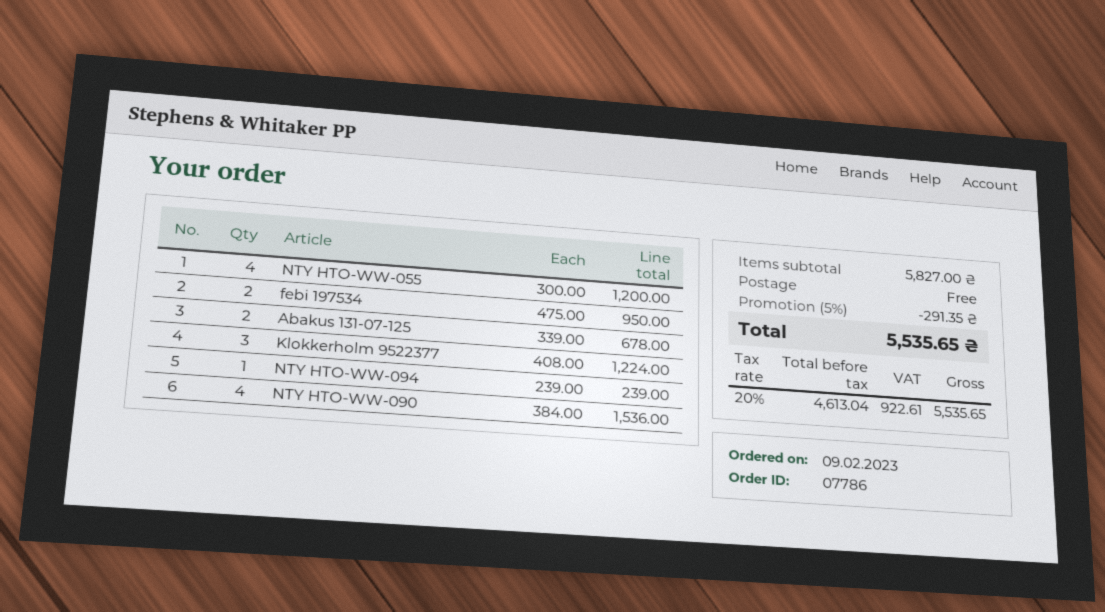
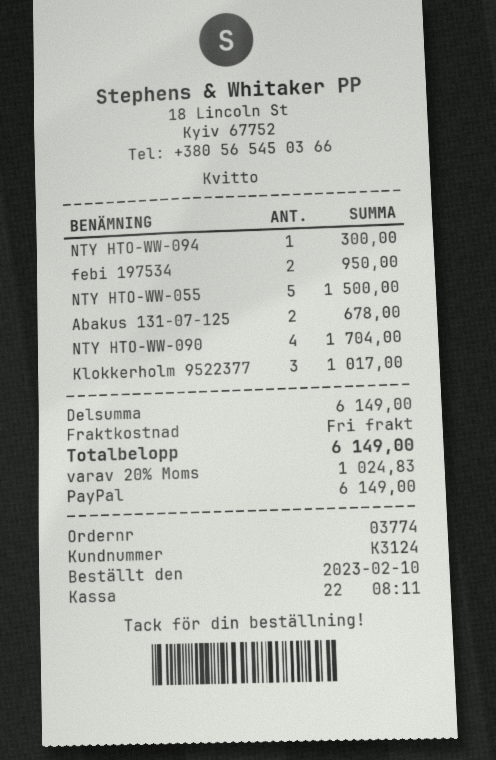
order number: 07786 -> 03774
order date: 2023-02-09 -> 2023-02-10
NTY HTO-WW-055: 4 for 1200.00 -> 5 for 1500.00
Klokkerholm 9522377: 3 for 1224.00 -> 3 for 1017.00
NTY HTO-WW-094: 1 for 239.00 -> 1 for 300.00
NTY HTO-WW-090: 4 for 1536.00 -> 4 for 1704.00
subtotal: 5827.00 -> 6149.00
discount: 5% = 291.35 -> none
tax: 20% = 922.61 -> 20% = 1024.83
total: 5535.65 -> 6149.00

